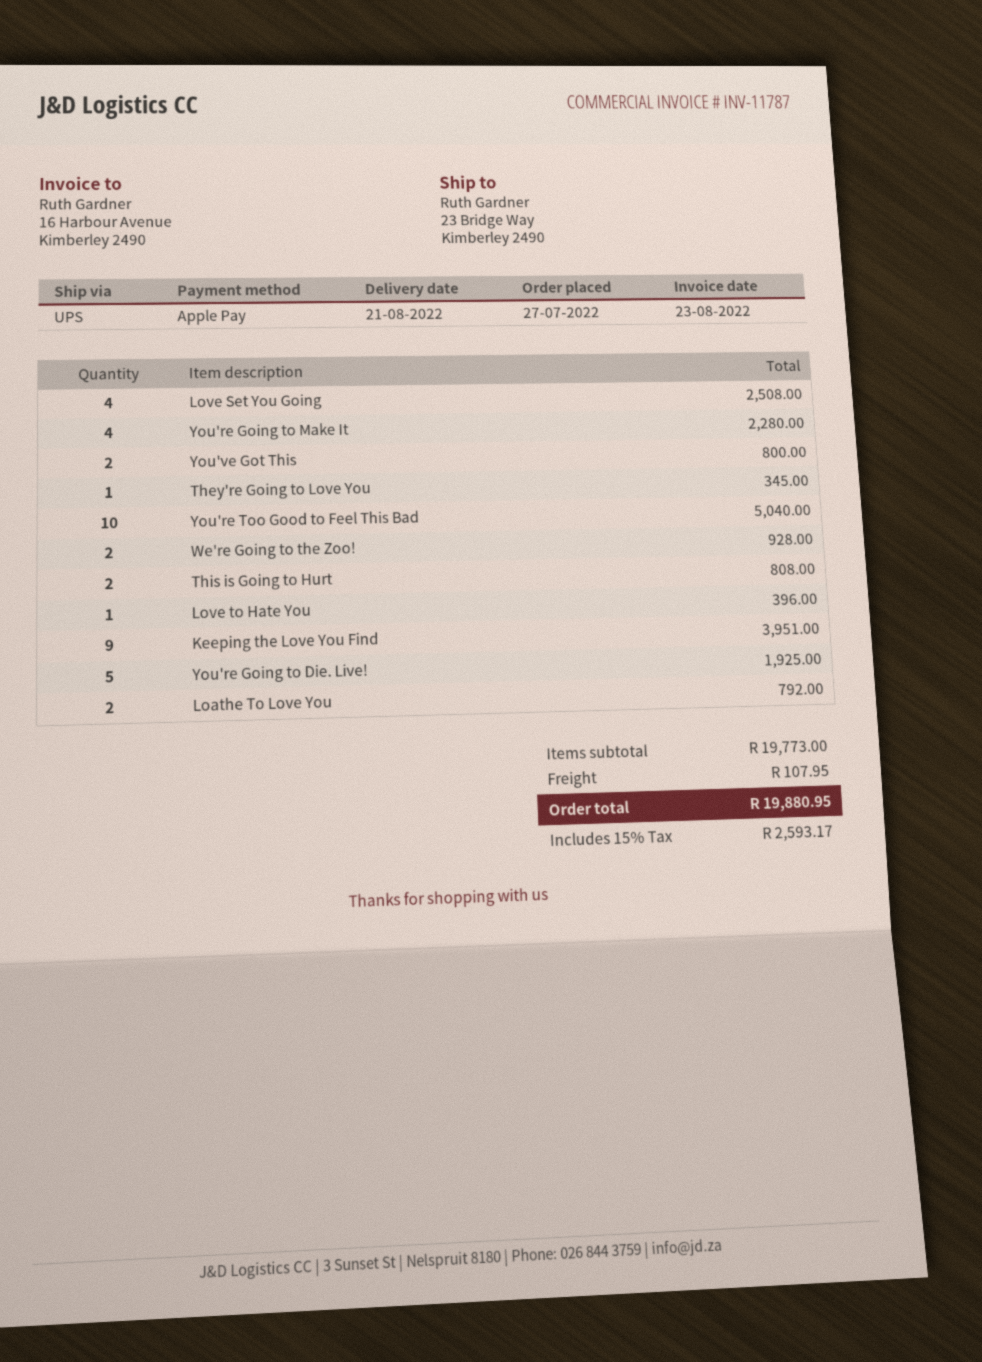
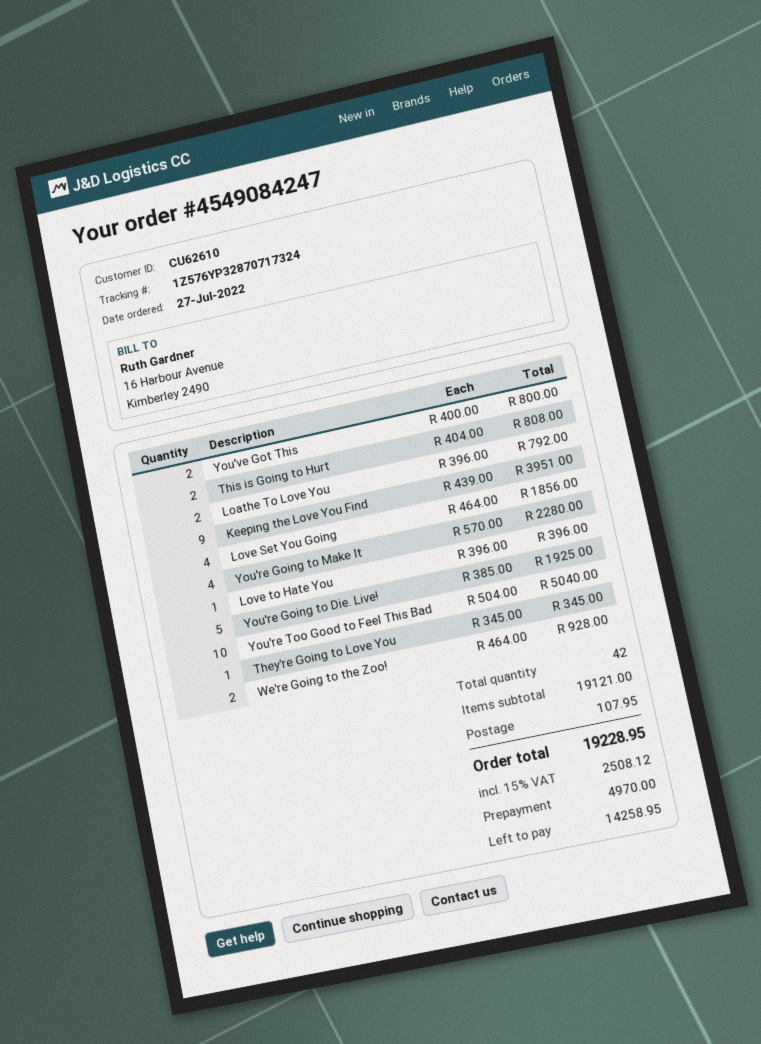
Love Set You Going: 4 for 2508.00 -> 4 for 1856.00
subtotal: 19773.00 -> 19121.00
tax: 15% = 2593.17 -> 15% = 2508.12
total: 19880.95 -> 19228.95

